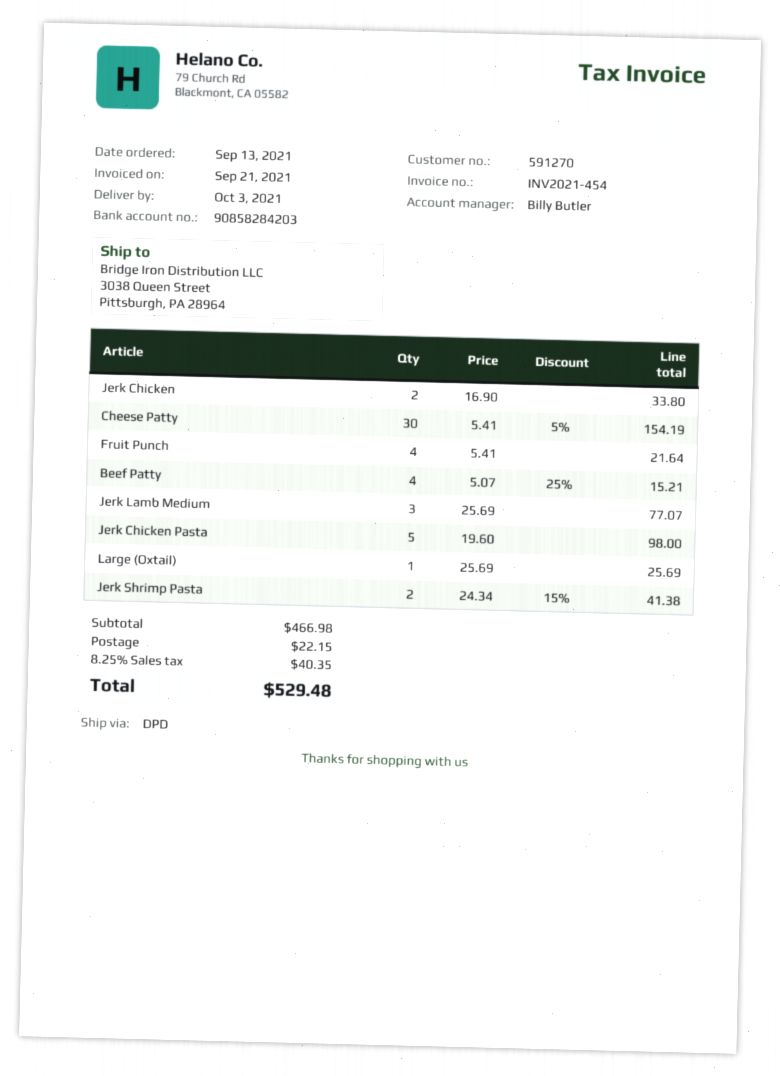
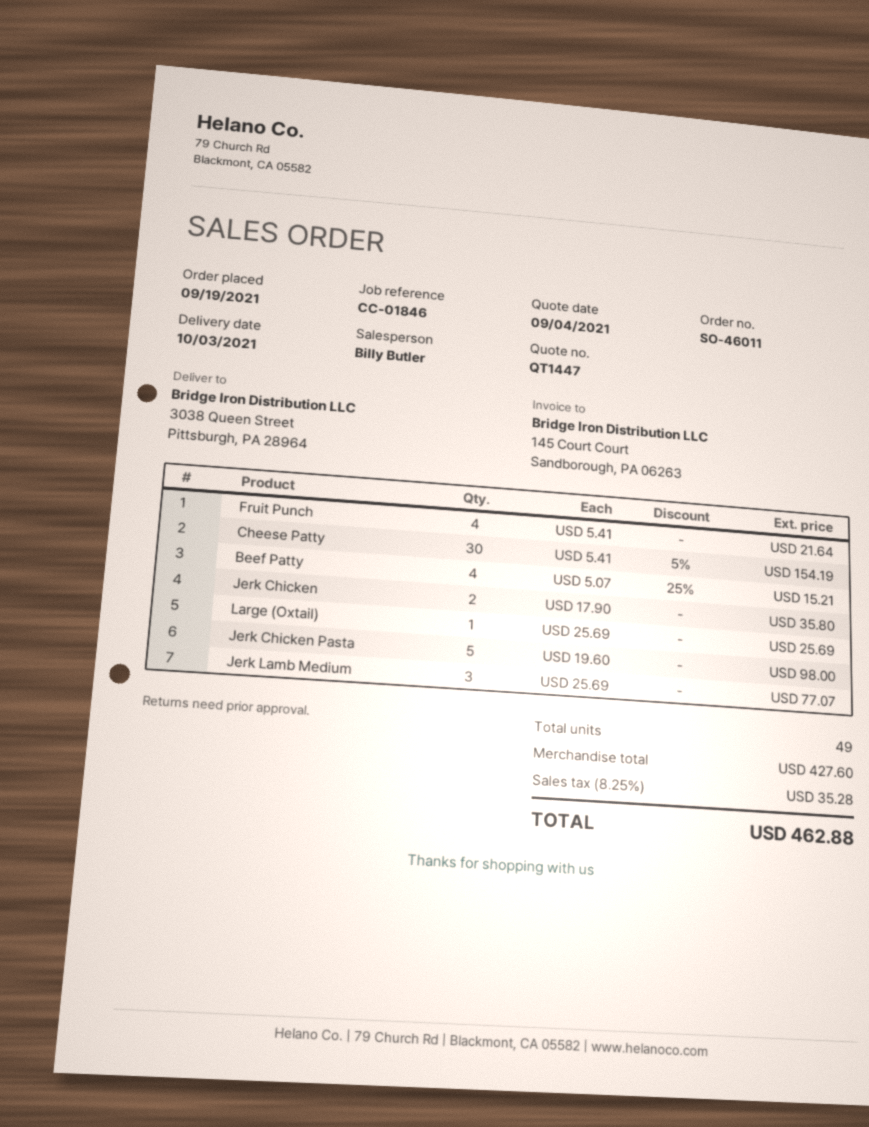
order date: 2021-09-13 -> 2021-09-19
Jerk Chicken: 2 x 16.90 = 33.80 -> 2 x 17.90 = 35.80
Jerk Shrimp Pasta: 2 x 24.34 - 15% = 41.38 -> none
subtotal: 466.98 -> 427.60
shipping: 22.15 -> none
tax: 8.25% = 40.35 -> 8.25% = 35.28
total: 529.48 -> 462.88

